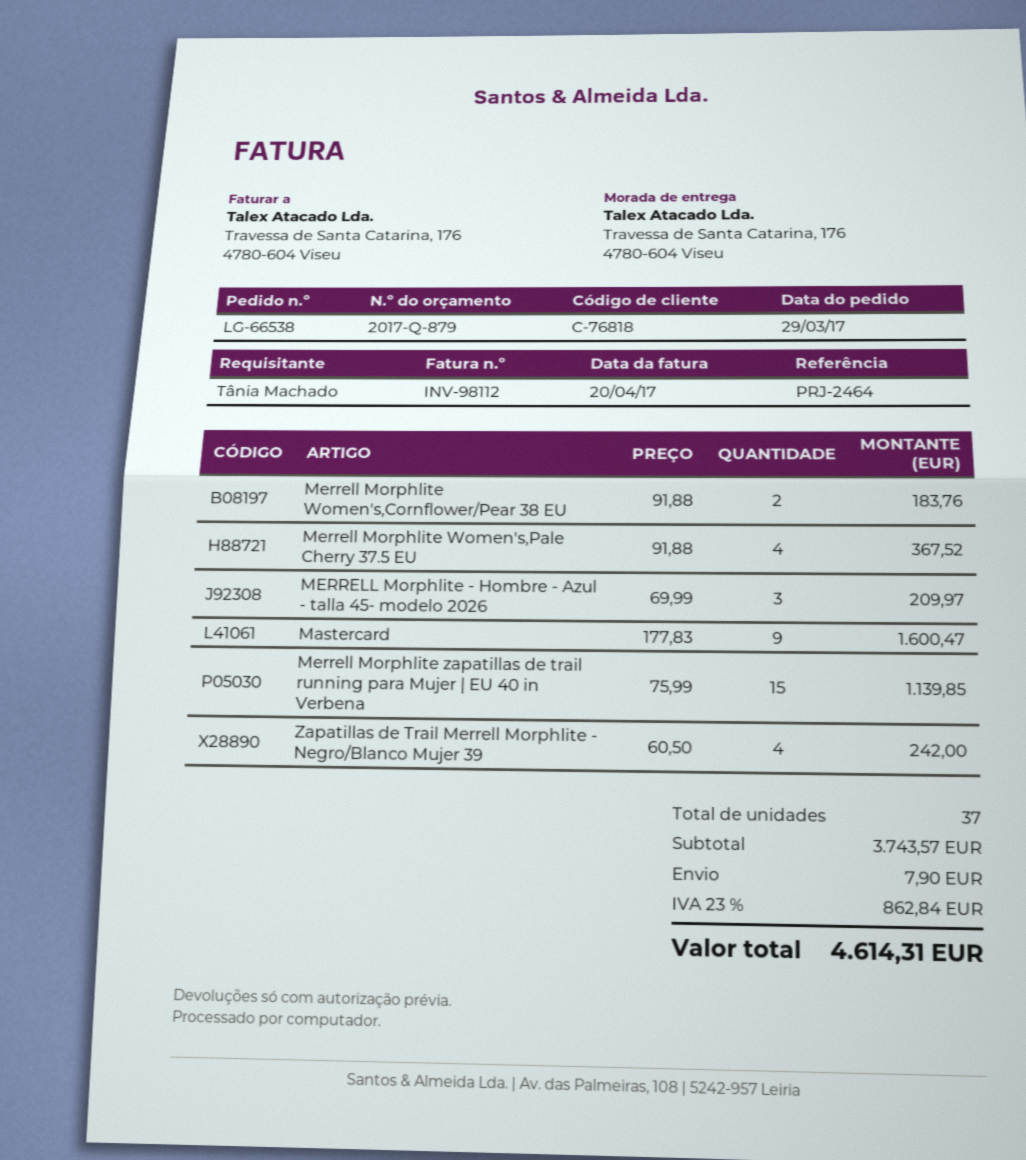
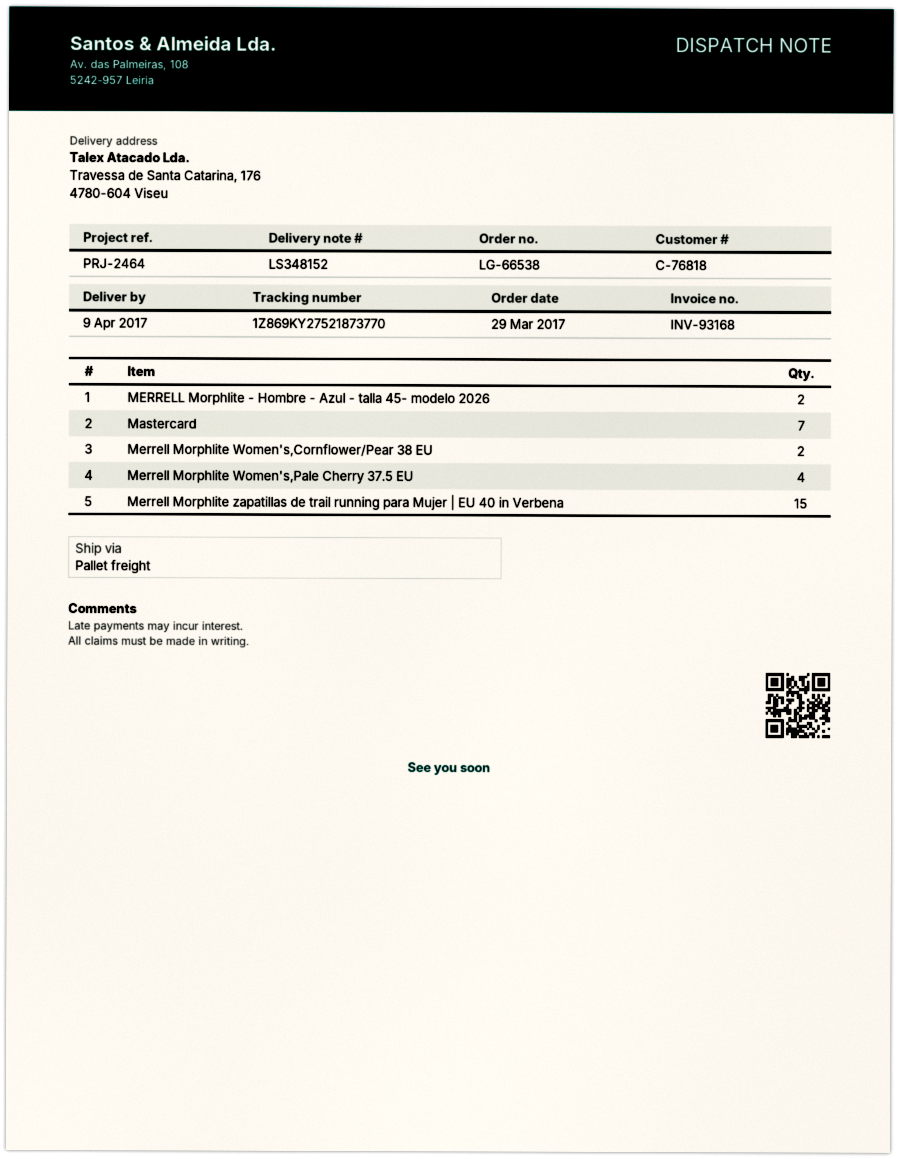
invoice number: INV-98112 -> INV-93168
MERRELL Morphlite - Hombre - Azul - talla 45- modelo 2026: 3 -> 2
Mastercard: 9 -> 7
Zapatillas de Trail Merrell Morphlite - Negro/Blanco Mujer 39: 4 -> none

